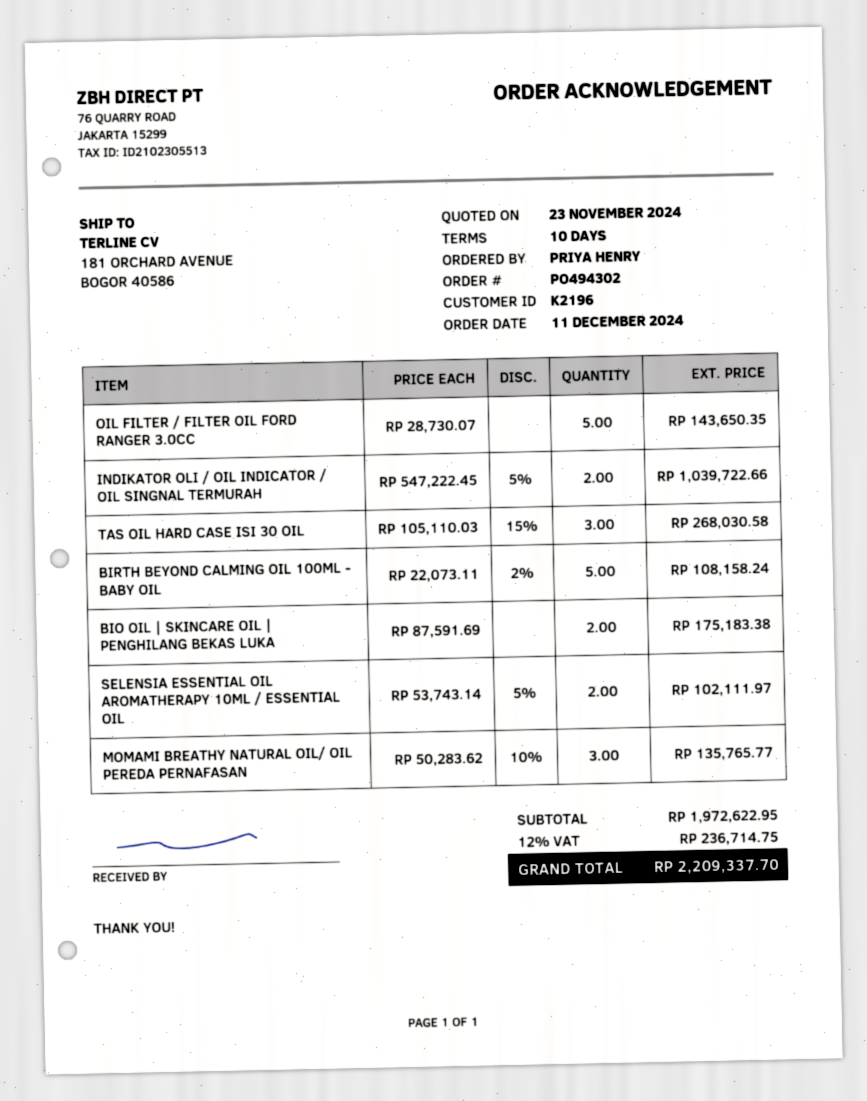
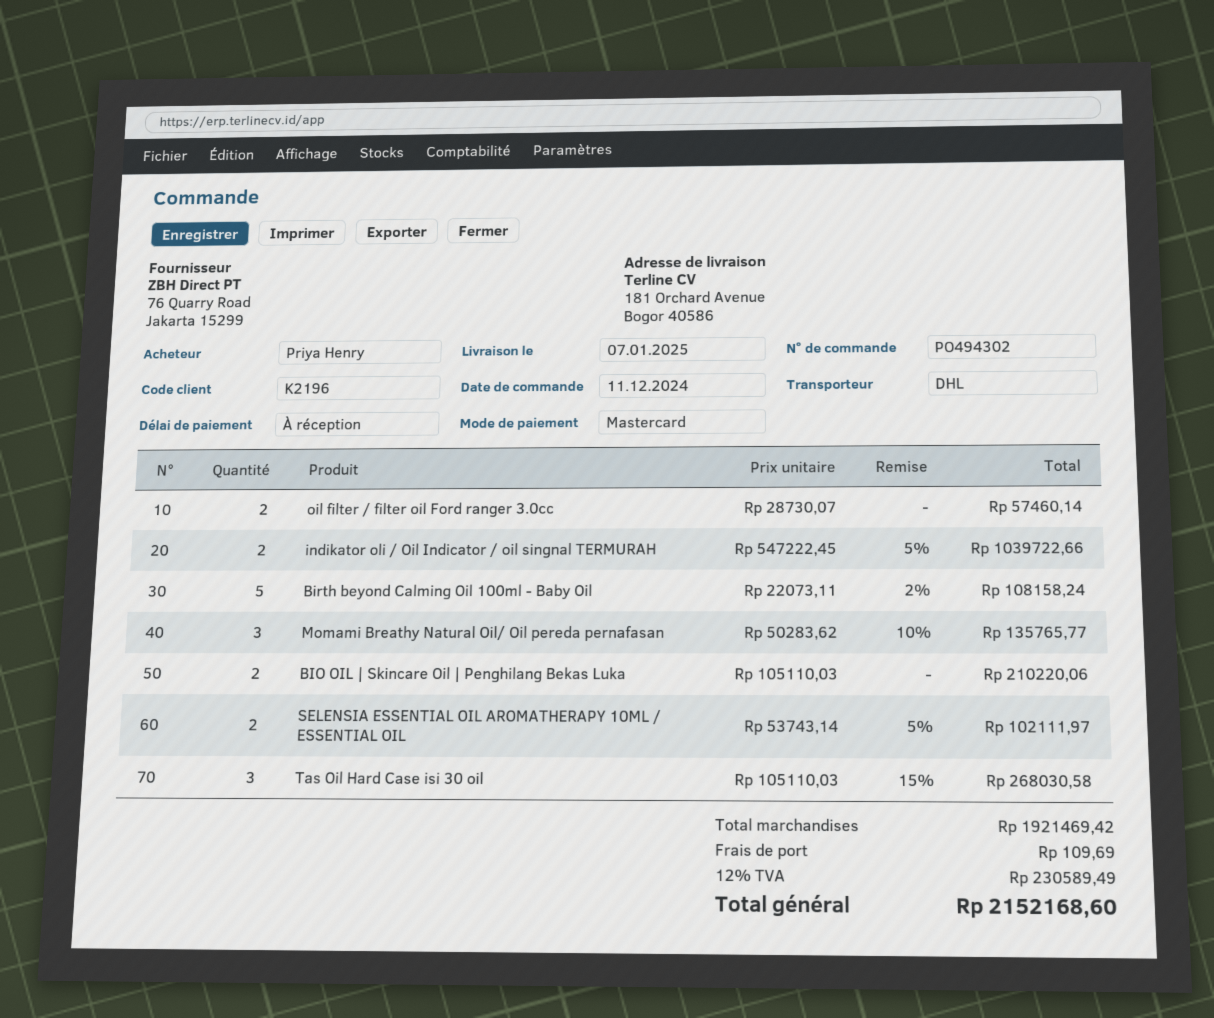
payment terms: 10 days -> on receipt
OIL FILTER / FILTER OIL FORD RANGER 3.0CC: 5 x 28730.07 = 143650.35 -> 2 x 28730.07 = 57460.14
BIO OIL | SKINCARE OIL | PENGHILANG BEKAS LUKA: 2 x 87591.69 = 175183.38 -> 2 x 105110.03 = 210220.06
subtotal: 1972622.95 -> 1921469.42
shipping: none -> 109.69
tax: 12% = 236714.75 -> 12% = 230589.49
total: 2209337.70 -> 2152168.60

